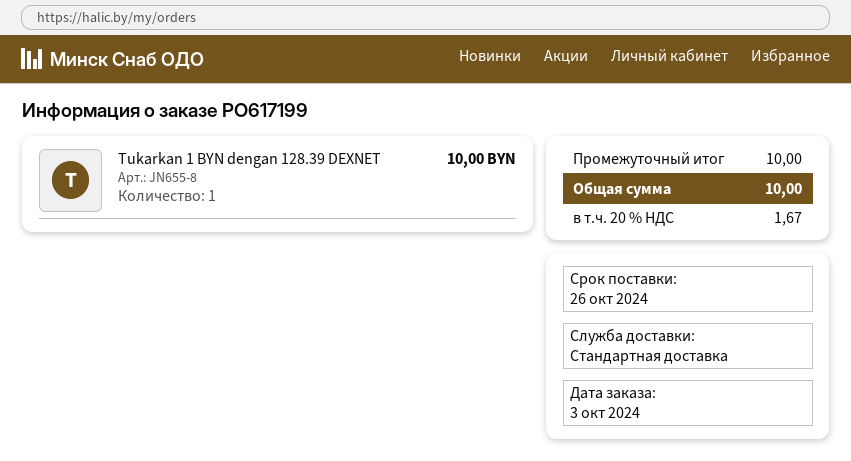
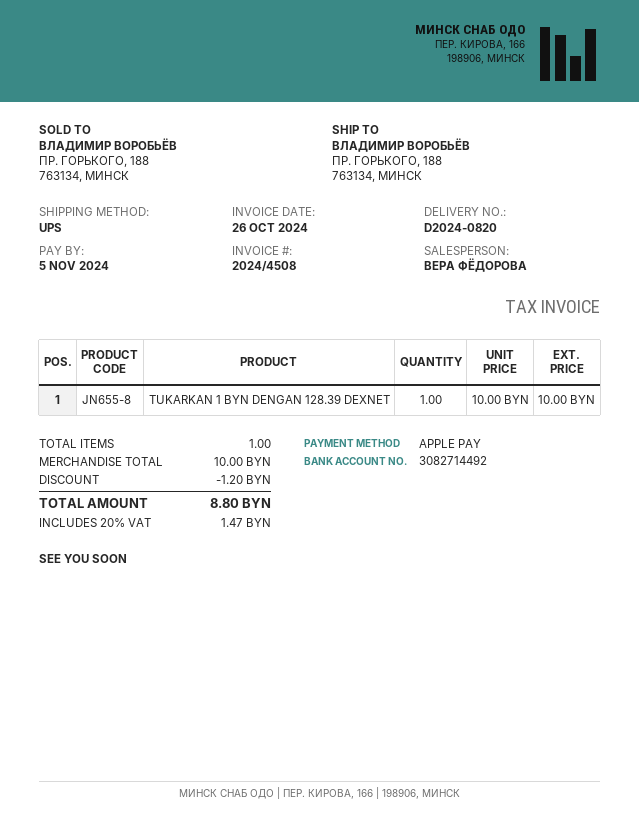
shipping method: standard -> UPS
discount: none -> 1.20
tax: 20% = 1.67 -> 20% = 1.47
total: 10.00 -> 8.80

